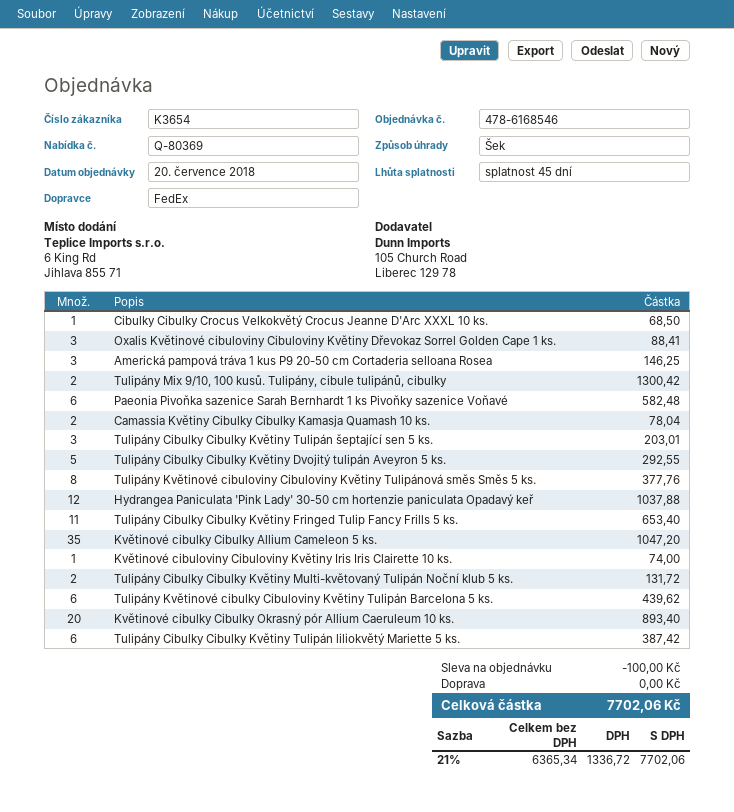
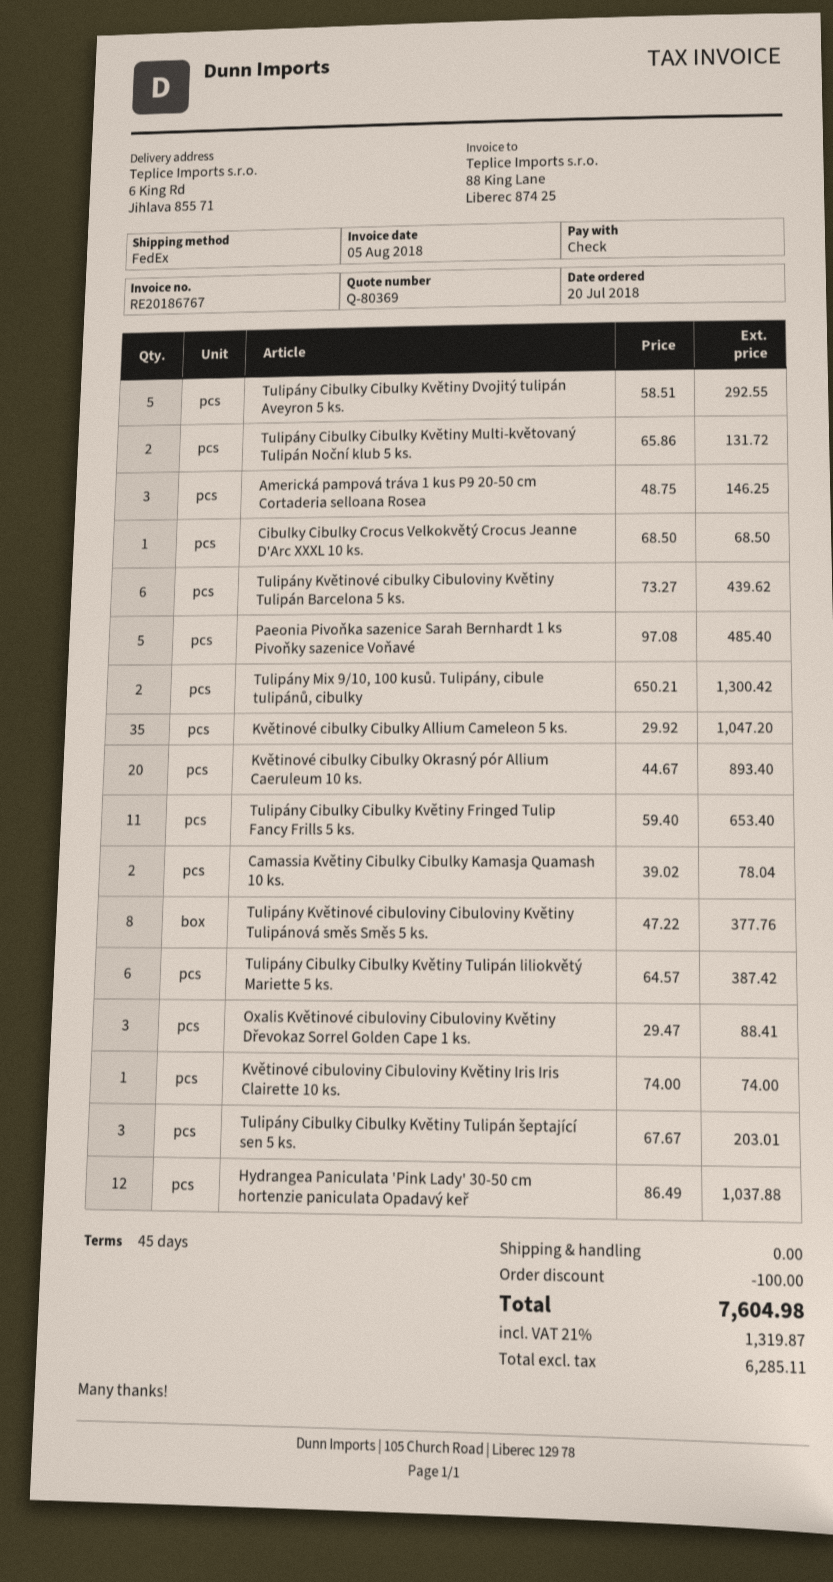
Paeonia Pivoňka sazenice Sarah Bernhardt 1 ks Pivoňky sazenice Voňavé: 6 for 582.48 -> 5 for 485.40
net: 6365.34 -> 6285.11
tax: 21% = 1336.72 -> 21% = 1319.87
total: 7702.06 -> 7604.98

